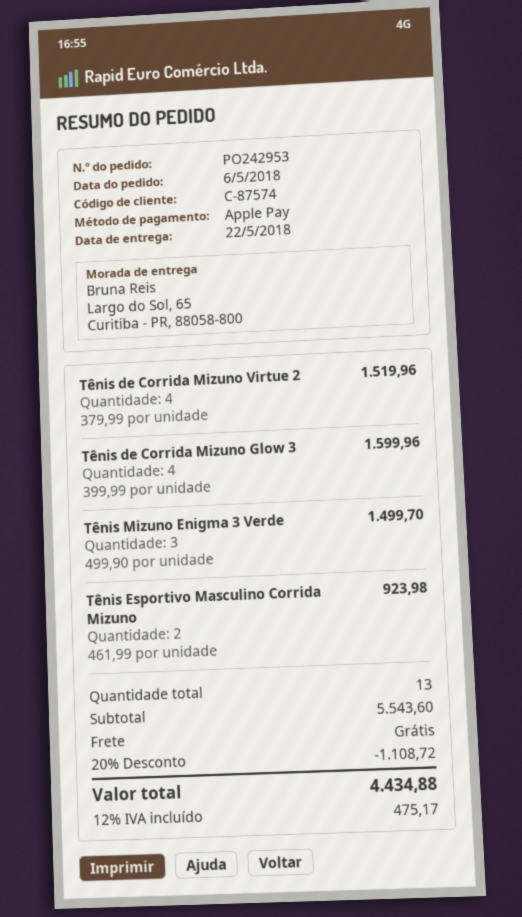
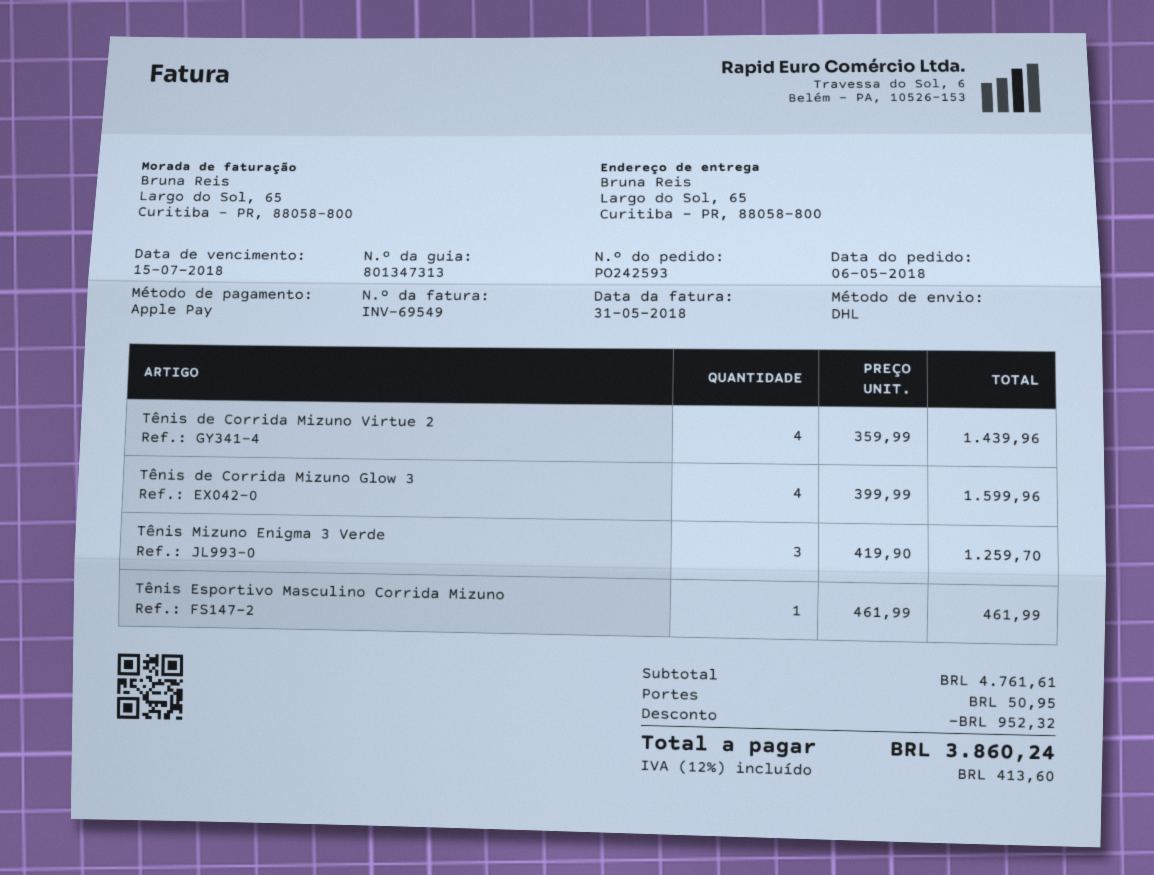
order number: PO242953 -> PO242593
Tênis de Corrida Mizuno Virtue 2: 4 x 379.99 = 1519.96 -> 4 x 359.99 = 1439.96
Tênis Mizuno Enigma 3 Verde: 3 x 499.90 = 1499.70 -> 3 x 419.90 = 1259.70
Tênis Esportivo Masculino Corrida Mizuno: 2 x 461.99 = 923.98 -> 1 x 461.99 = 461.99
subtotal: 5543.60 -> 4761.61
discount: 1108.72 -> 952.32
shipping: 0.00 -> 50.95
tax: 12% = 475.17 -> 12% = 413.60
total: 4434.88 -> 3860.24

